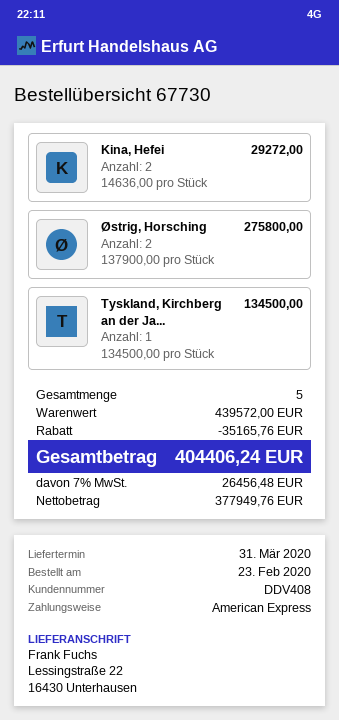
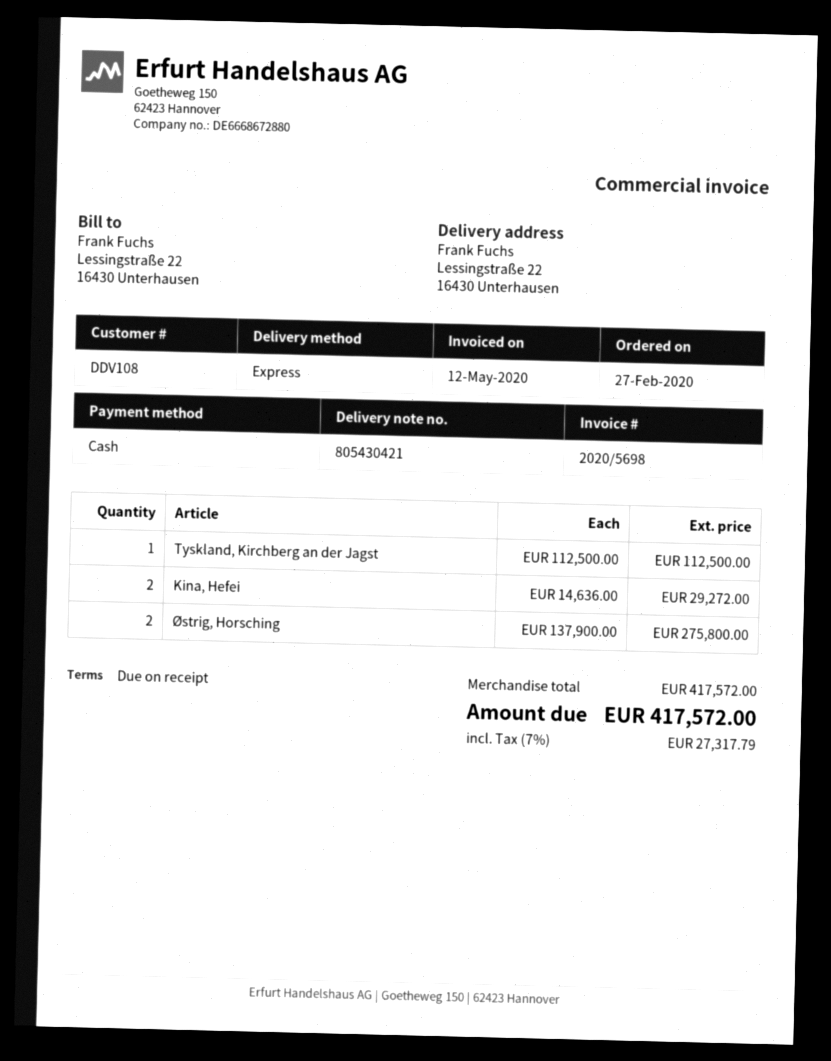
order date: 2020-02-23 -> 2020-02-27
customer number: DDV408 -> DDV108
payment method: American Express -> cash
Tyskland, Kirchberg an der Ja...: 1 x 134500.00 = 134500.00 -> 1 x 112500.00 = 112500.00
subtotal: 439572.00 -> 417572.00
discount: 35165.76 -> none
tax: 7% = 26456.48 -> 7% = 27317.79
total: 404406.24 -> 417572.00

